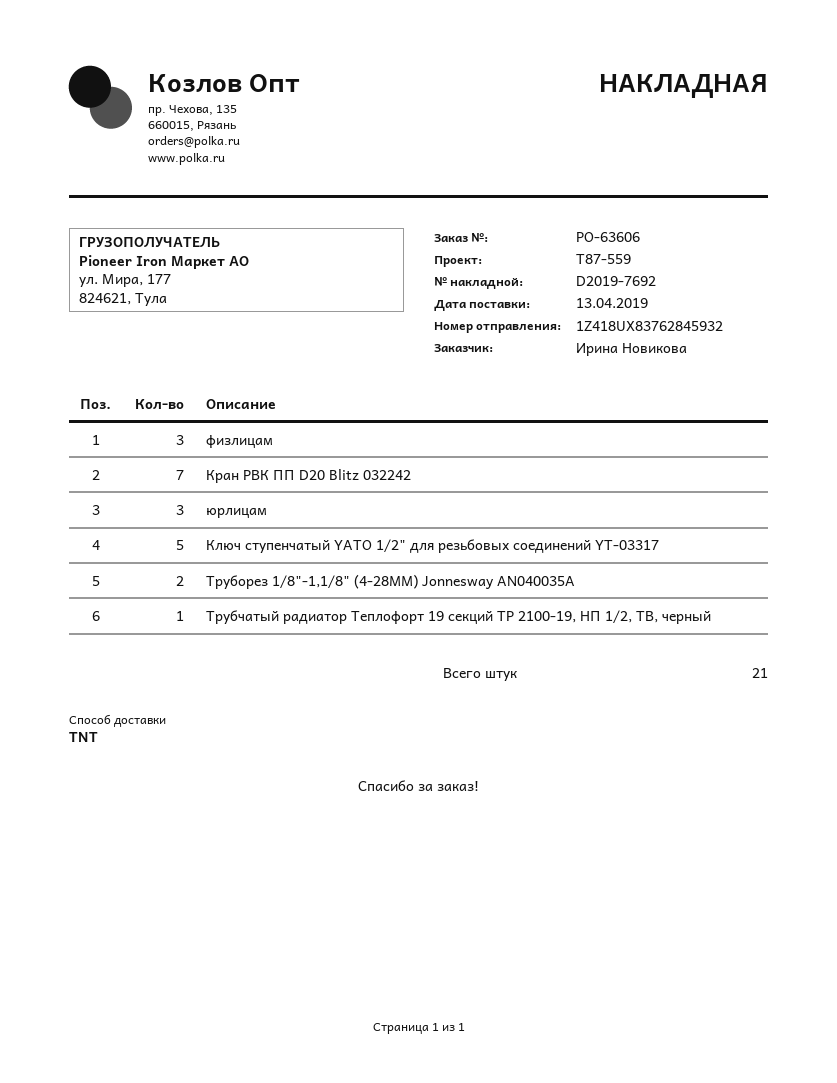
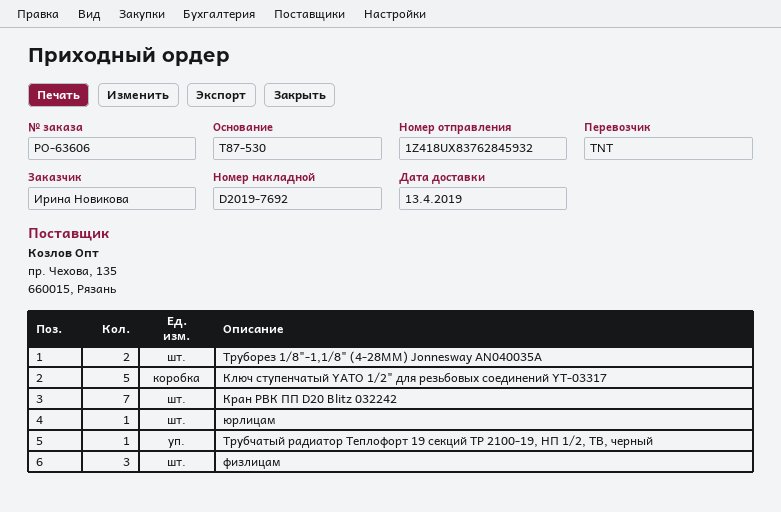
reference: T87-559 -> T87-530
юрлицам: 3 -> 1

